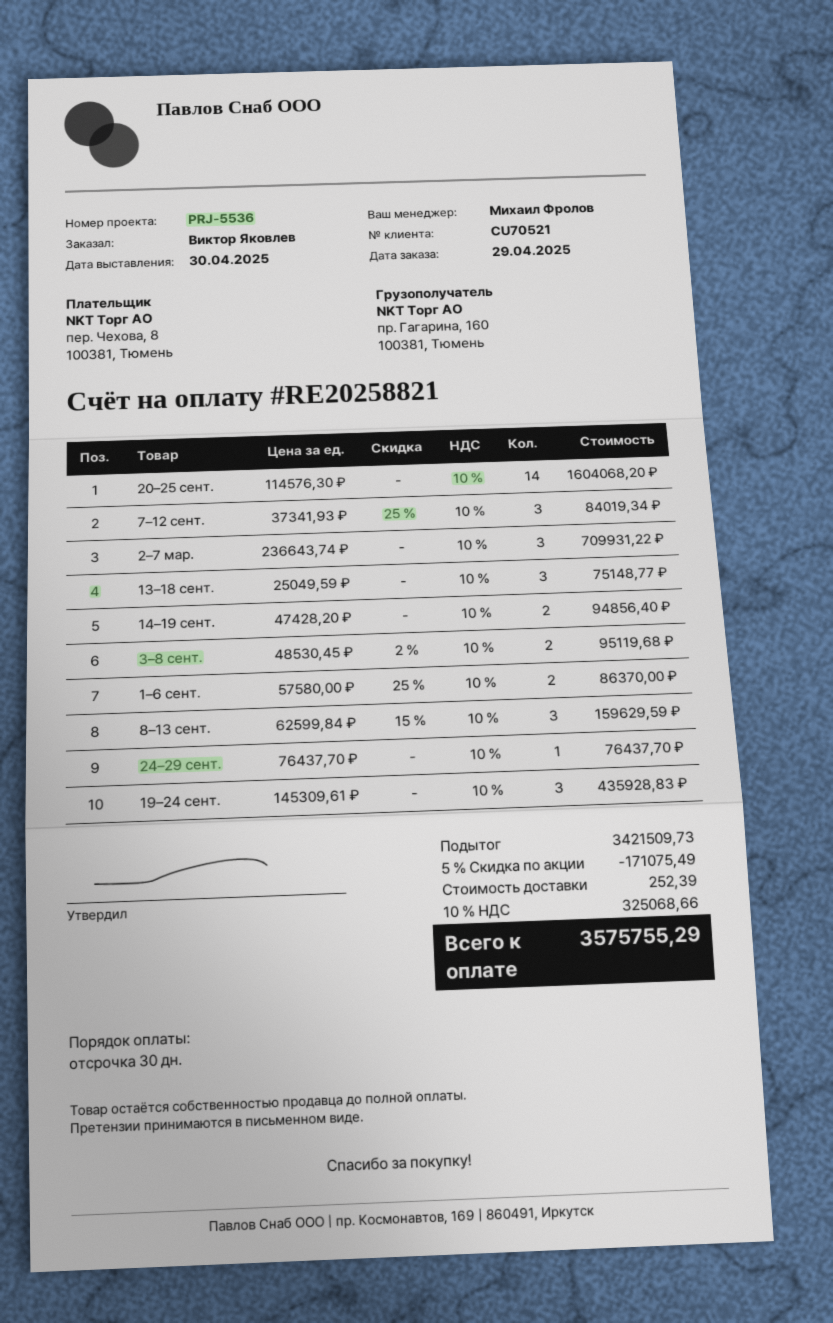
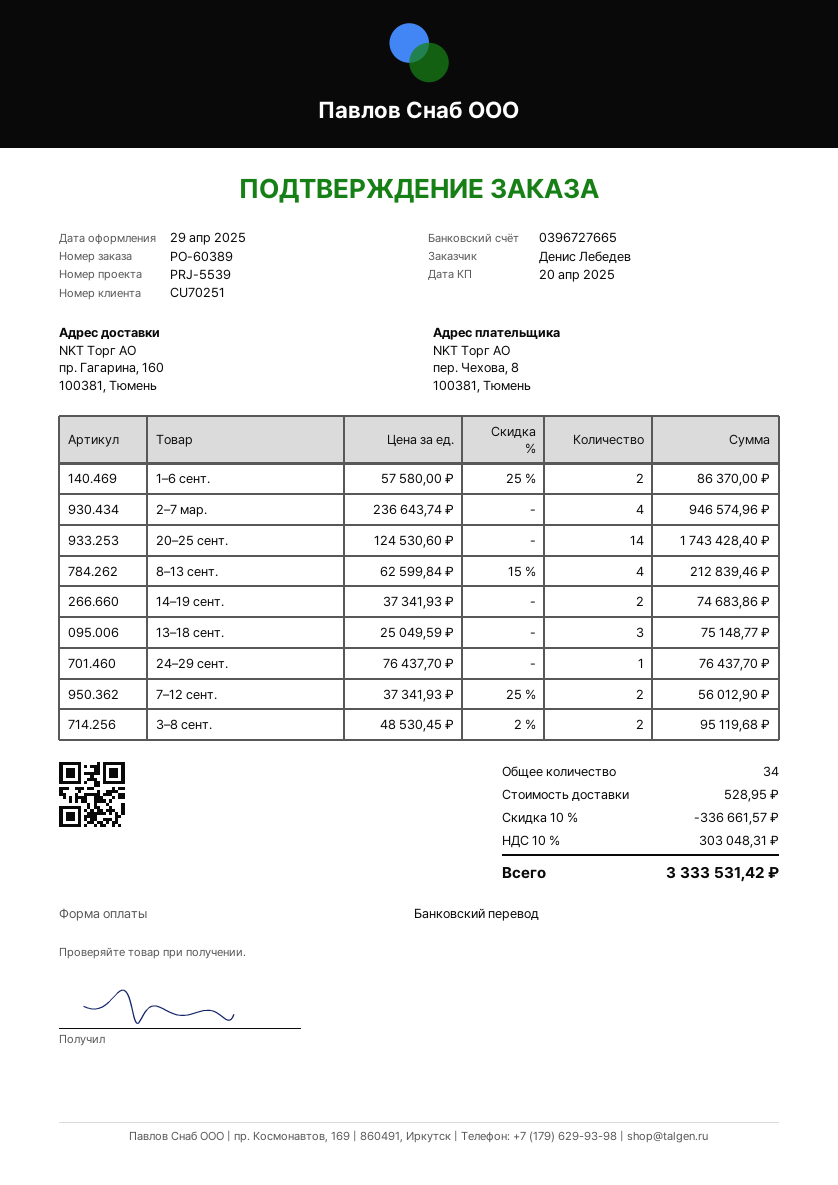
customer number: CU70521 -> CU70251
reference: PRJ-5536 -> PRJ-5539
ordered by: Виктор Яковлев -> Денис Лебедев
20–25 сент.: 14 x 114576.30 = 1604068.20 -> 14 x 124530.60 = 1743428.40
7–12 сент.: 3 x 37341.93 - 25% = 84019.34 -> 2 x 37341.93 - 25% = 56012.90
2–7 мар.: 3 x 236643.74 = 709931.22 -> 4 x 236643.74 = 946574.96
14–19 сент.: 2 x 47428.20 = 94856.40 -> 2 x 37341.93 = 74683.86
8–13 сент.: 3 x 62599.84 - 15% = 159629.59 -> 4 x 62599.84 - 15% = 212839.46
19–24 сент.: 3 x 145309.61 = 435928.83 -> none
discount: 5% = 171075.49 -> 10% = 336661.57
shipping: 252.39 -> 528.95
tax: 10% = 325068.66 -> 10% = 303048.31
total: 3575755.29 -> 3333531.42

